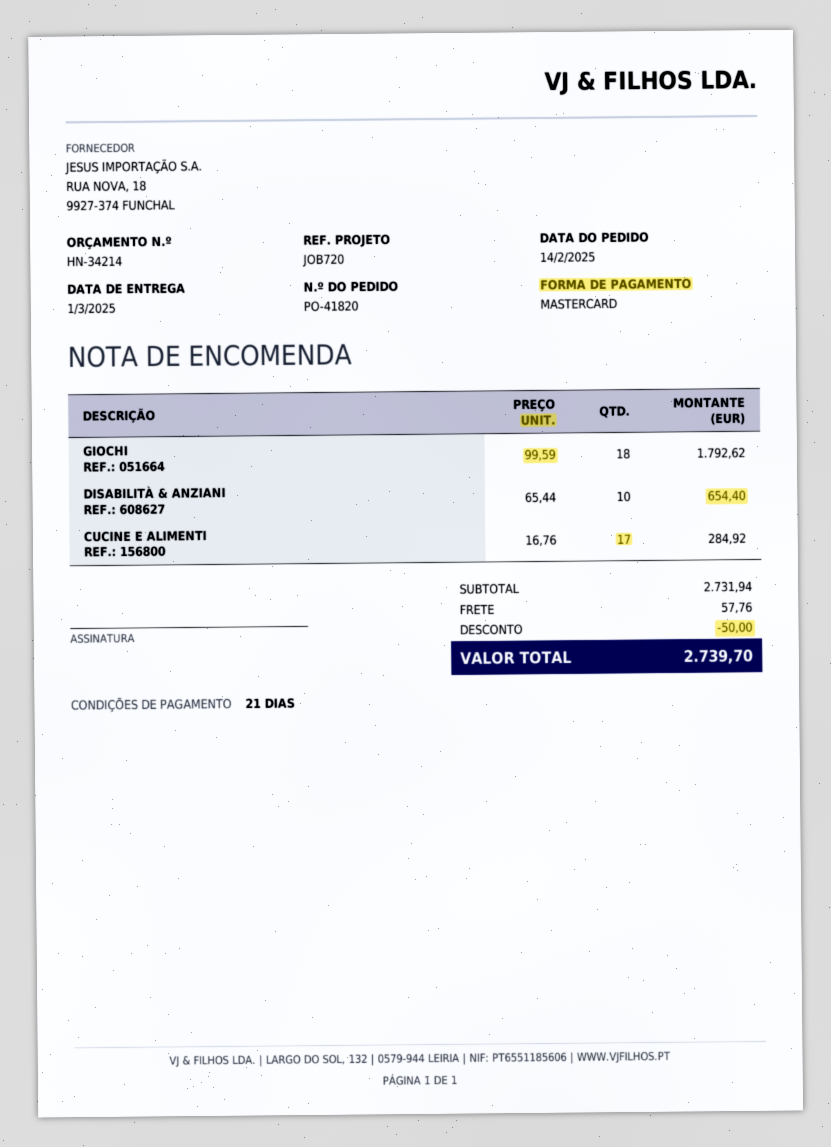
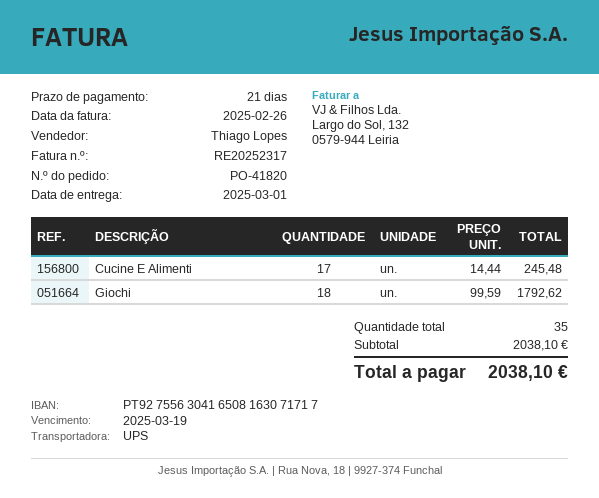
DISABILITÀ & ANZIANI: 10 x 65.44 = 654.40 -> none
CUCINE E ALIMENTI: 17 x 16.76 = 284.92 -> 17 x 14.44 = 245.48
subtotal: 2731.94 -> 2038.10
discount: 50.00 -> none
shipping: 57.76 -> none
total: 2739.70 -> 2038.10

